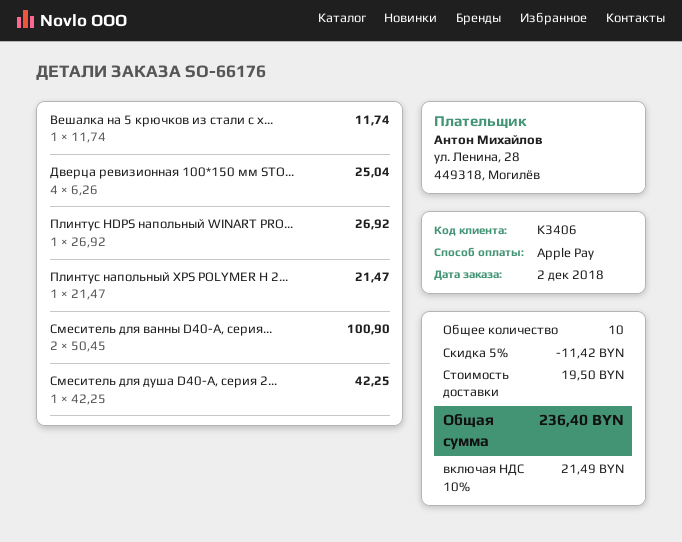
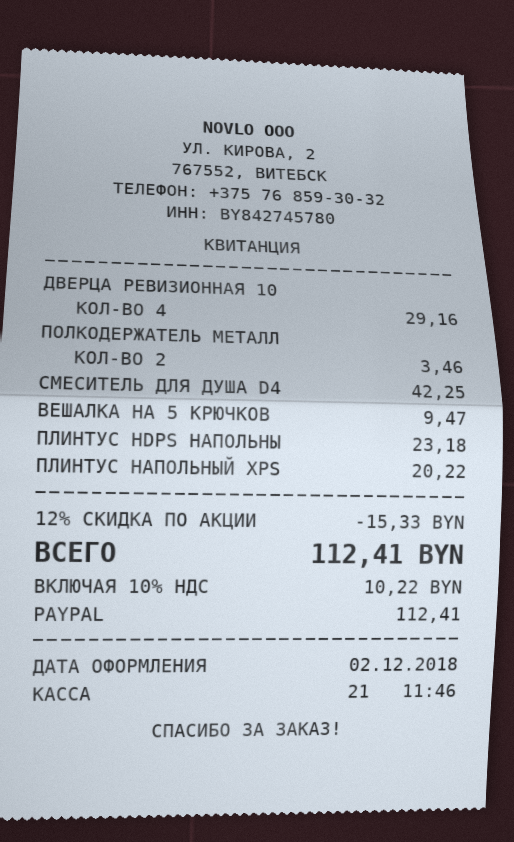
payment method: Apple Pay -> PayPal
Вешалка на 5 крючков из стали с х...: 1 for 11.74 -> 1 for 9.47
Дверца ревизионная 100*150 мм STO...: 4 for 25.04 -> 4 for 29.16
Плинтус HDPS напольный WINART PRO...: 1 for 26.92 -> 1 for 23.18
Плинтус напольный XPS POLYMER Н 2...: 1 for 21.47 -> 1 for 20.22
Смеситель для ванны D40-A, серия...: 2 for 100.90 -> none
ПОЛКОДЕРЖАТЕЛЬ МЕТАЛЛ: none -> 2 for 3.46
discount: 5% = 11.42 -> 12% = 15.33
shipping: 19.50 -> none
tax: 10% = 21.49 -> 10% = 10.22
total: 236.40 -> 112.41

